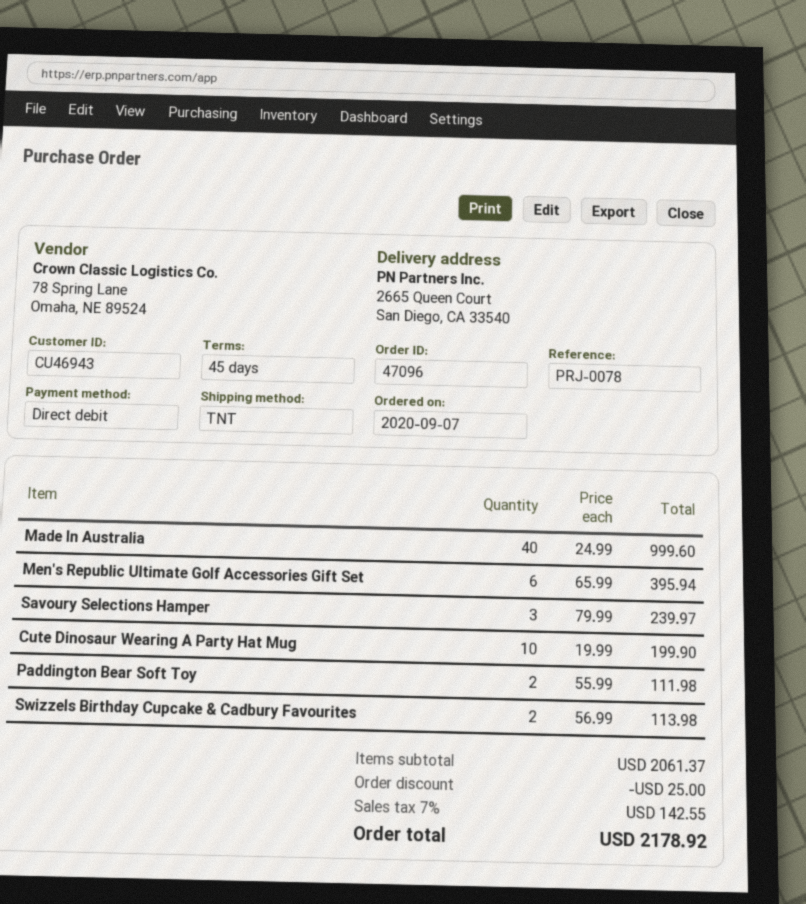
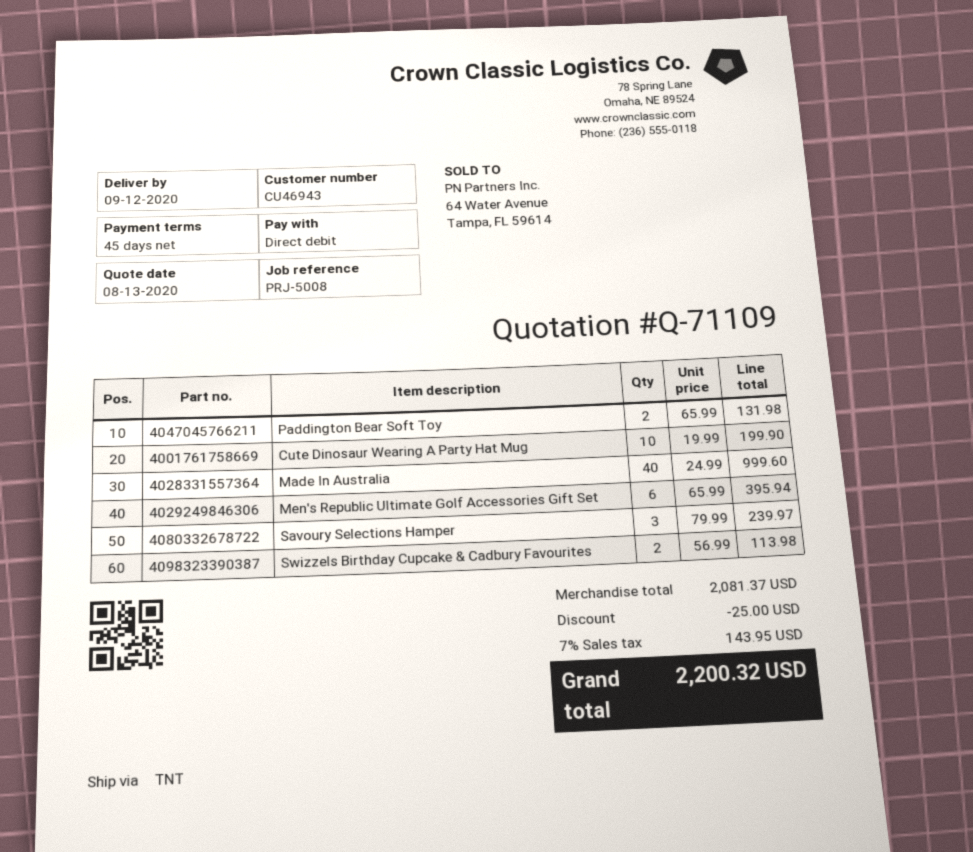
reference: PRJ-0078 -> PRJ-5008
Paddington Bear Soft Toy: 2 x 55.99 = 111.98 -> 2 x 65.99 = 131.98
subtotal: 2061.37 -> 2081.37
tax: 7% = 142.55 -> 7% = 143.95
total: 2178.92 -> 2200.32

